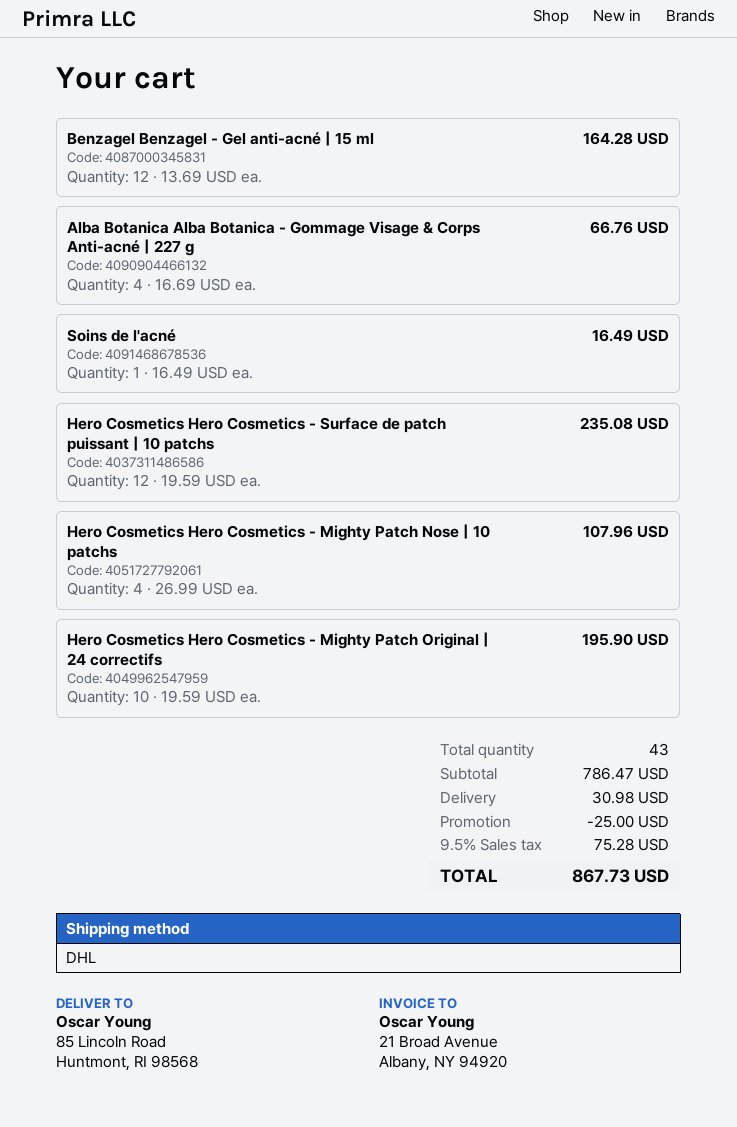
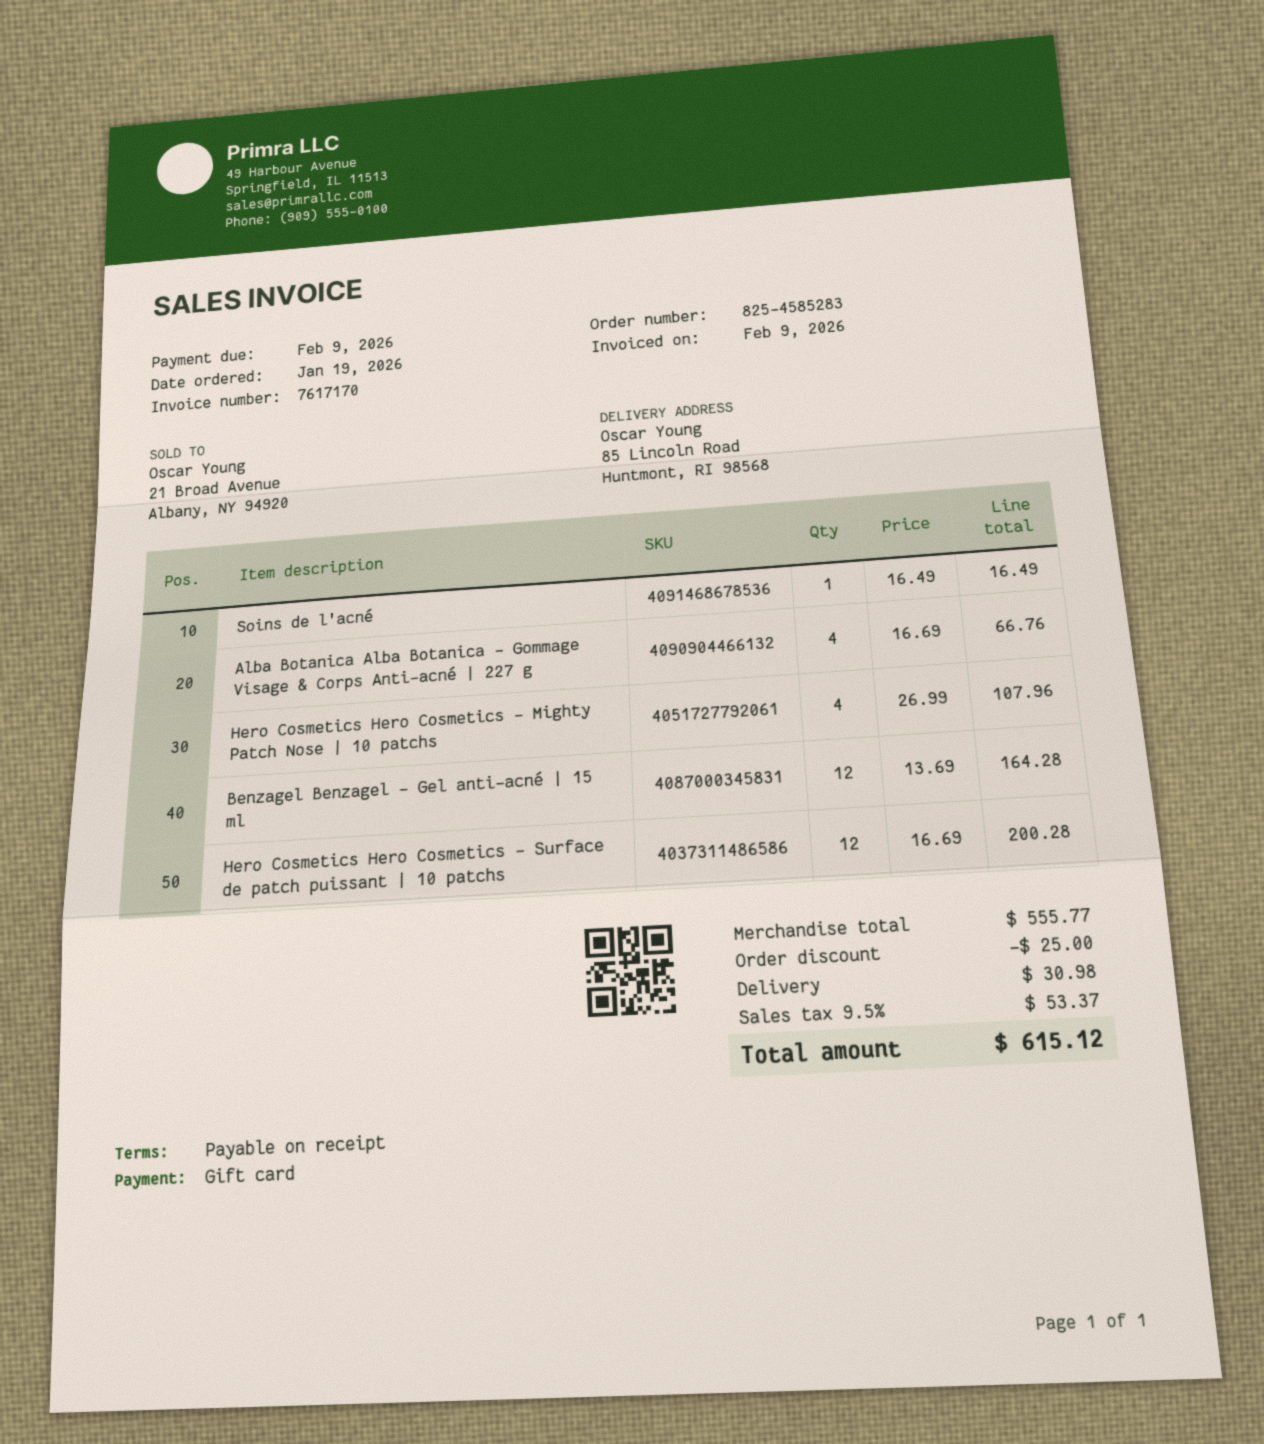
Hero Cosmetics Hero Cosmetics - Surface de patch puissant | 10 patchs: 12 x 19.59 = 235.08 -> 12 x 16.69 = 200.28
Hero Cosmetics Hero Cosmetics - Mighty Patch Original | 24 correctifs: 10 x 19.59 = 195.90 -> none
subtotal: 786.47 -> 555.77
tax: 9.5% = 75.28 -> 9.5% = 53.37
total: 867.73 -> 615.12

